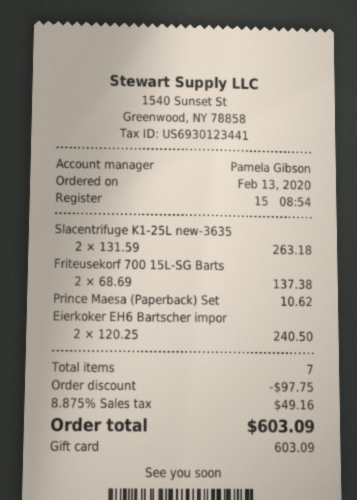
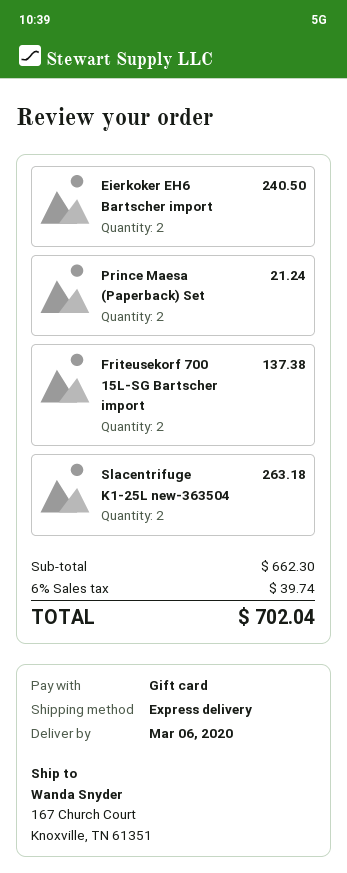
Prince Maesa (Paperback) Set: 1 for 10.62 -> 2 for 21.24
discount: 97.75 -> none
tax: 8.875% = 49.16 -> 6% = 39.74
total: 603.09 -> 702.04

